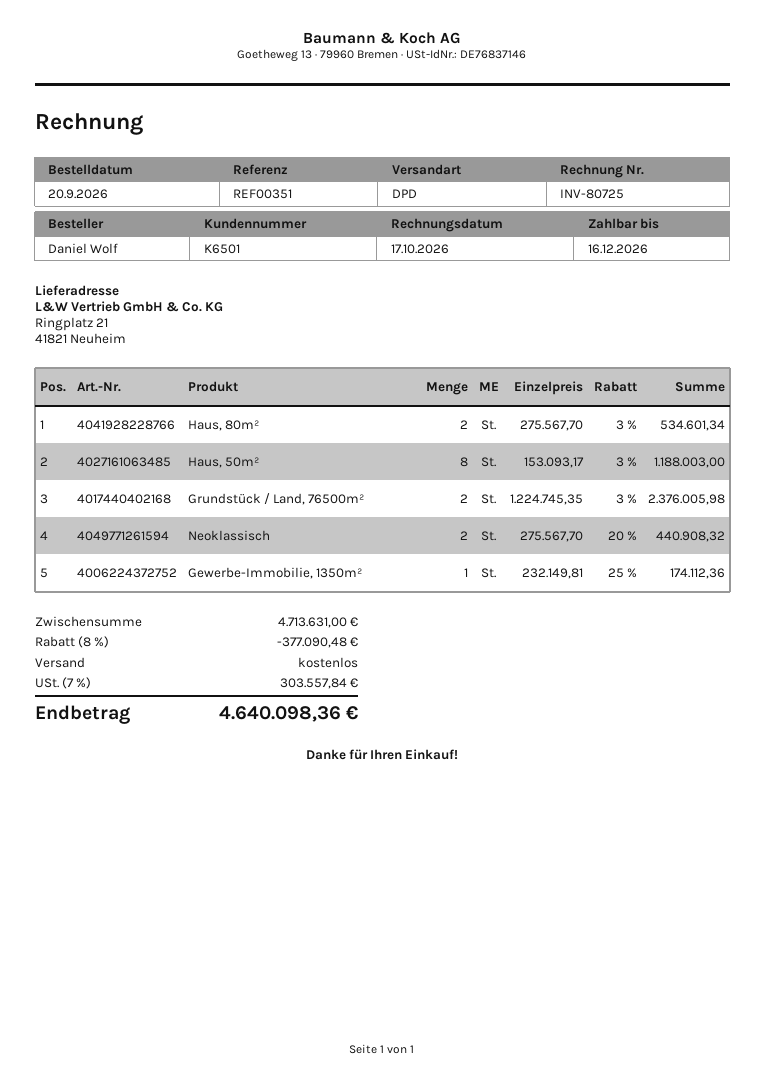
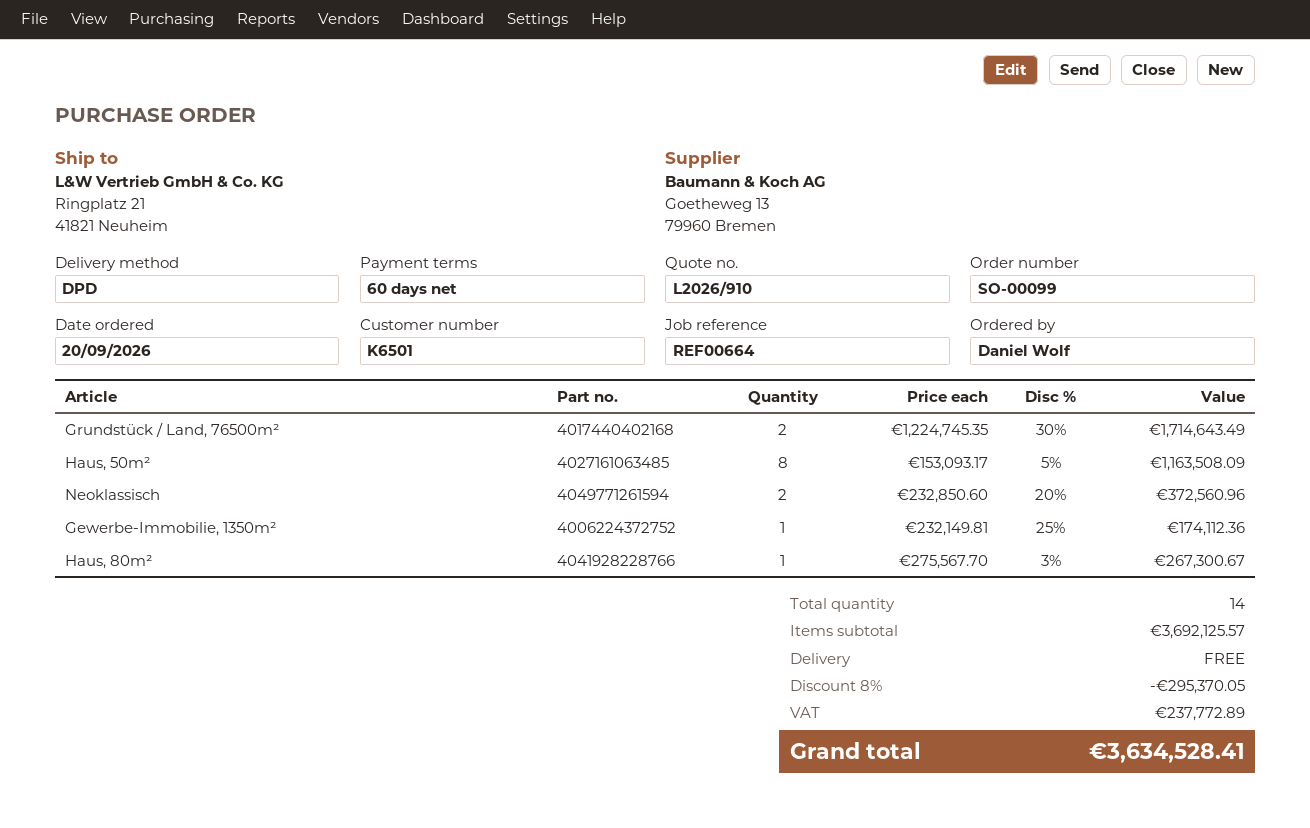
reference: REF00351 -> REF00664
Haus, 80m²: 2 x 275567.70 - 3% = 534601.34 -> 1 x 275567.70 - 3% = 267300.67
Haus, 50m²: 8 x 153093.17 - 3% = 1188003.00 -> 8 x 153093.17 - 5% = 1163508.09
Grundstück / Land, 76500m²: 2 x 1224745.35 - 3% = 2376005.98 -> 2 x 1224745.35 - 30% = 1714643.49
Neoklassisch: 2 x 275567.70 - 20% = 440908.32 -> 2 x 232850.60 - 20% = 372560.96
subtotal: 4713631.00 -> 3692125.57
discount: 8% = 377090.48 -> 8% = 295370.05
tax: 303557.84 -> 237772.89
total: 4640098.36 -> 3634528.41

